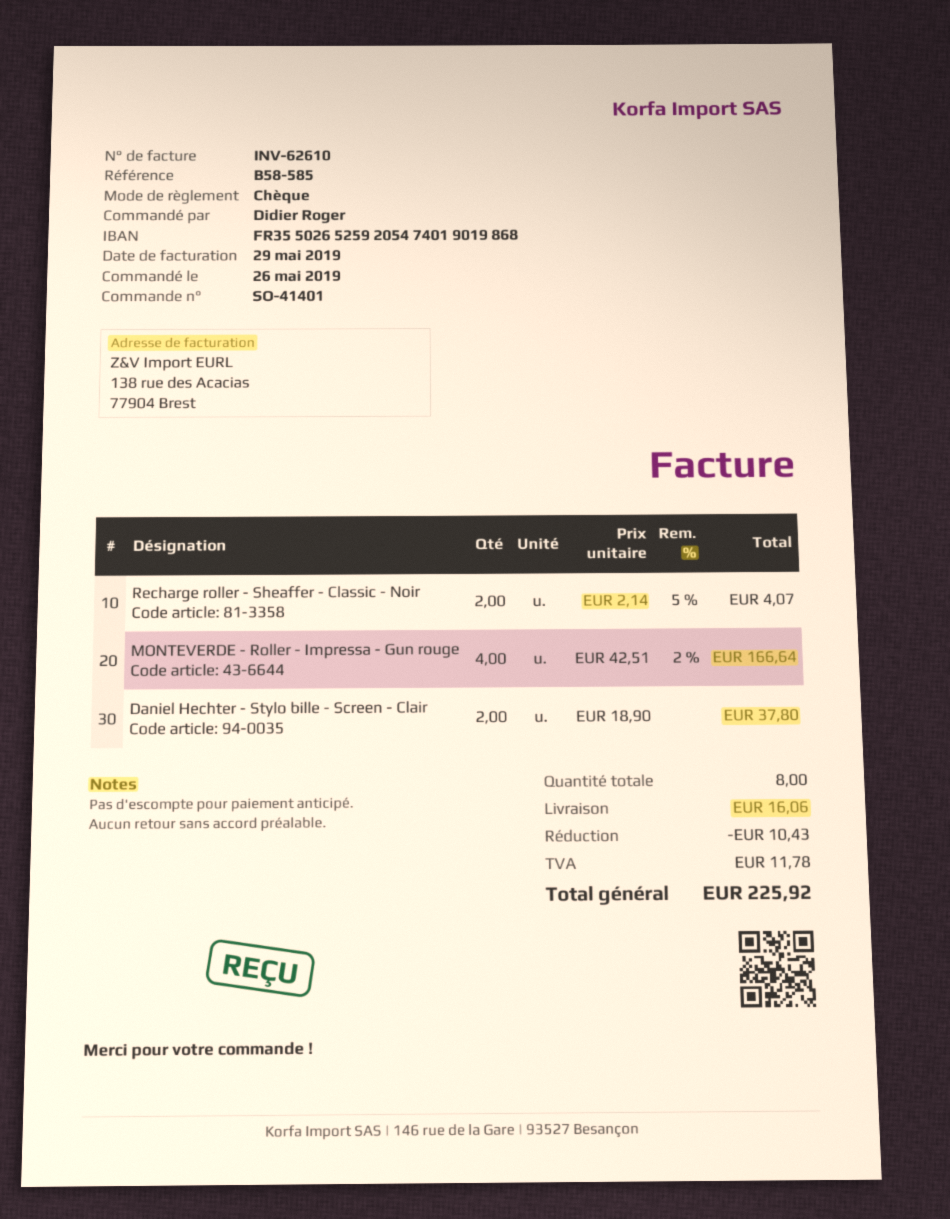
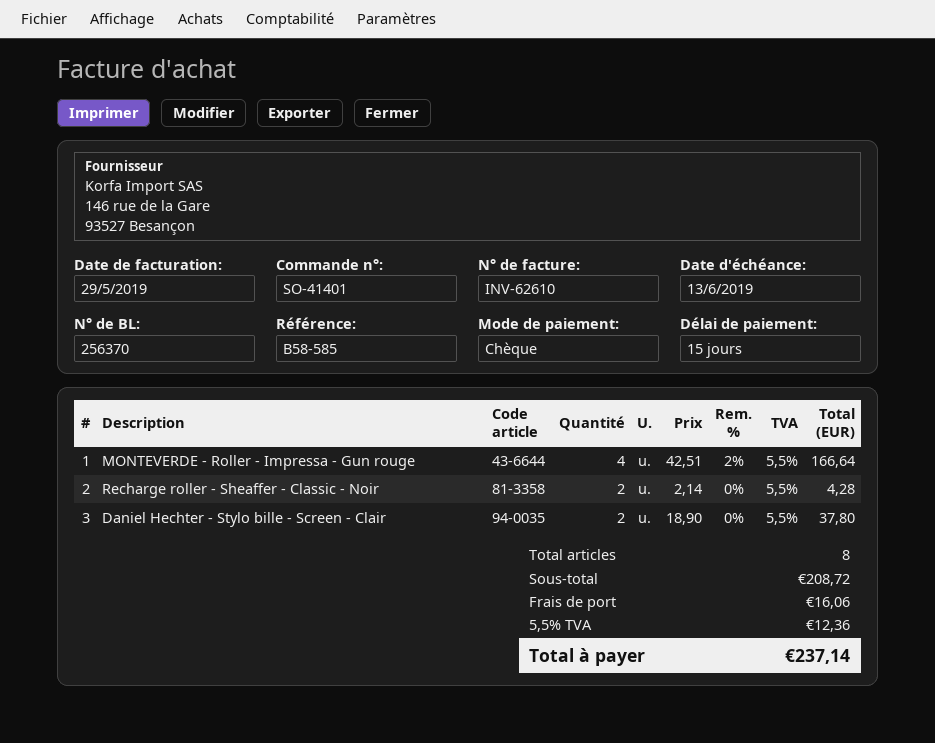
Recharge roller - Sheaffer - Classic - Noir: 2 x 2.14 - 5% = 4.07 -> 2 x 2.14 = 4.28
discount: 10.43 -> none
tax: 11.78 -> 12.36
total: 225.92 -> 237.14

